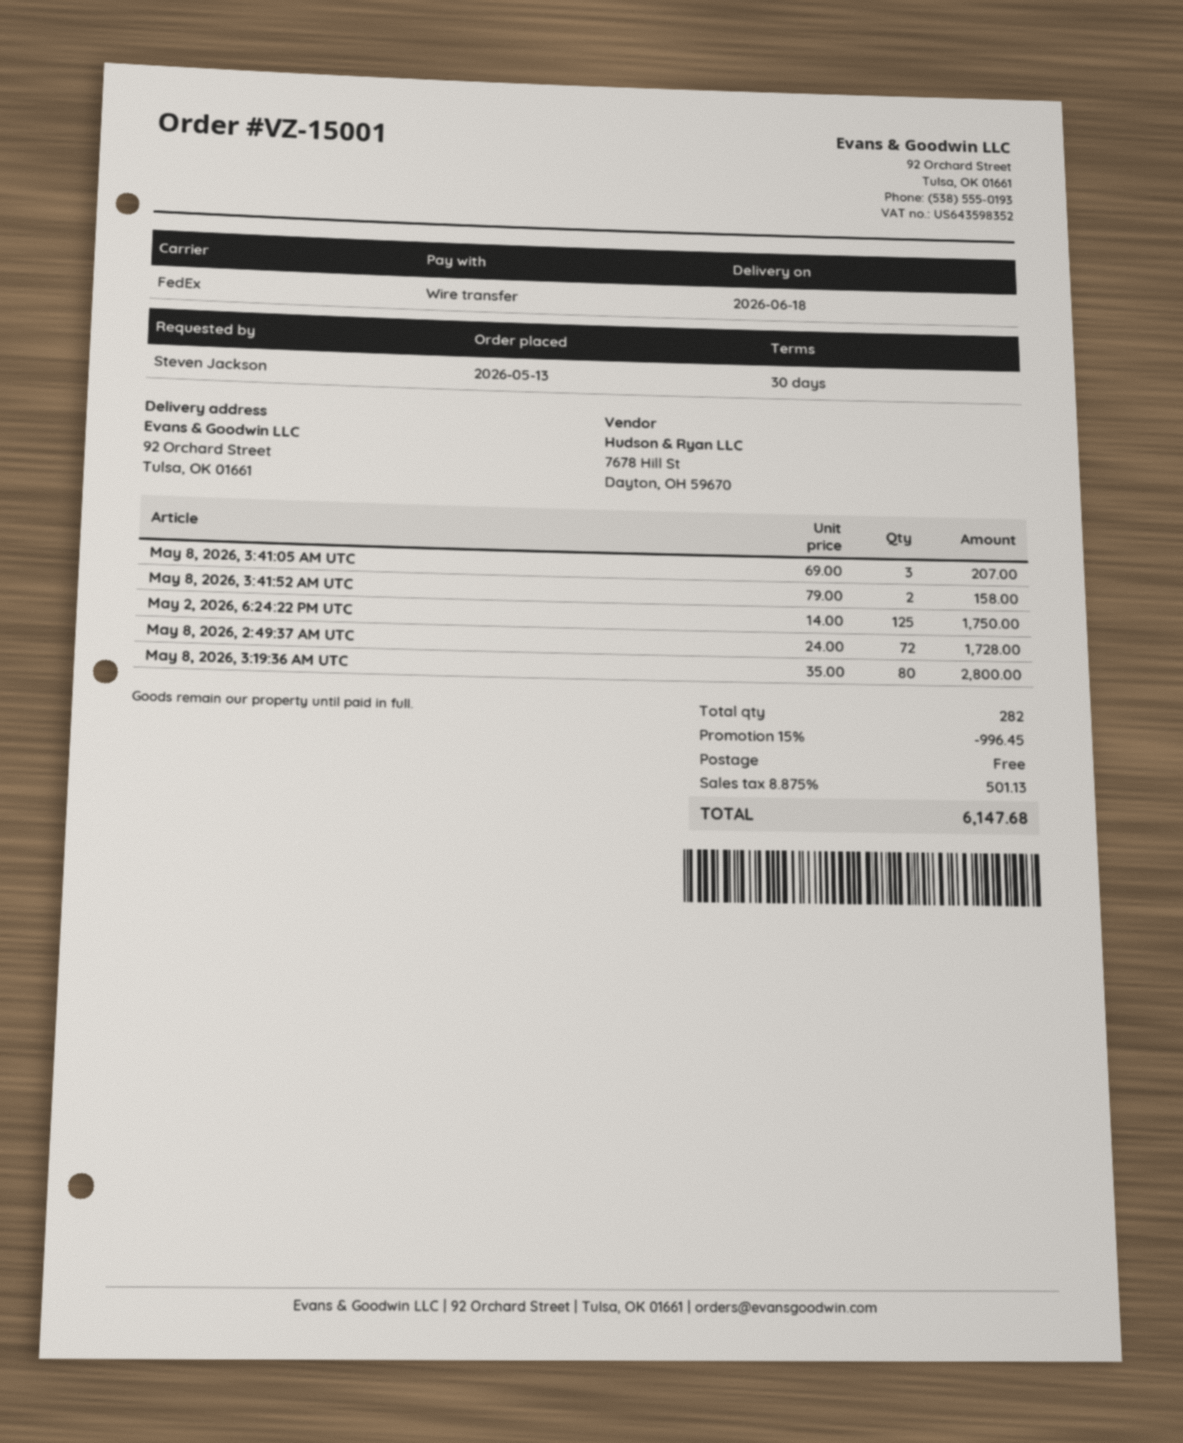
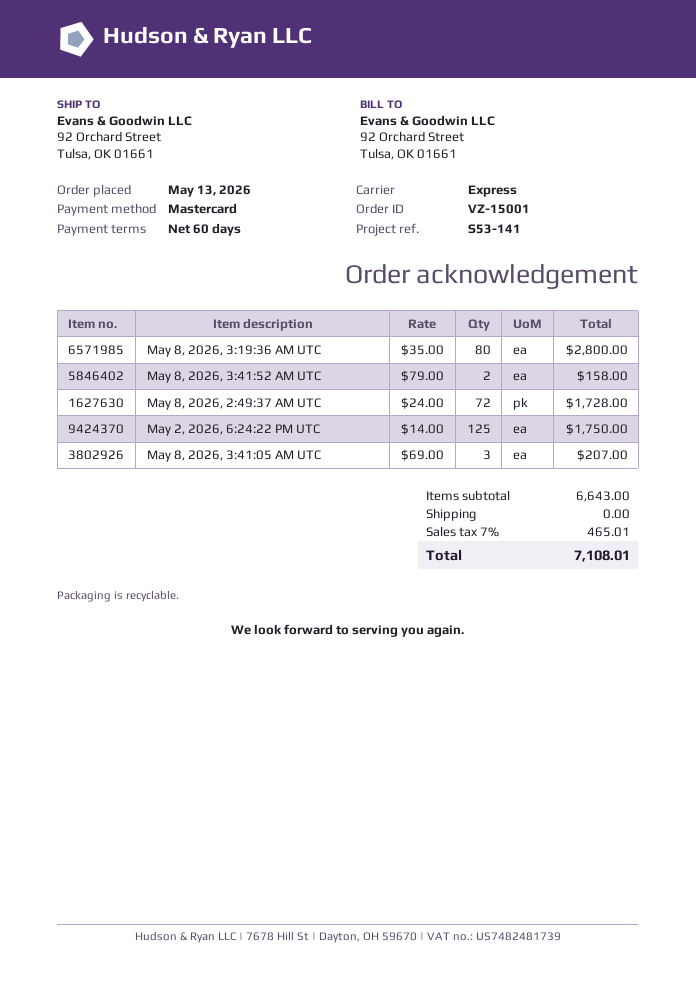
payment terms: 30 days -> 60 days
payment method: bank transfer -> Mastercard
shipping method: FedEx -> express
discount: 15% = 996.45 -> none
tax: 8.875% = 501.13 -> 7% = 465.01
total: 6147.68 -> 7108.01

